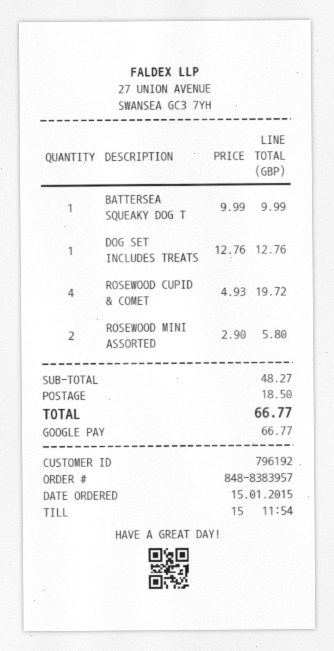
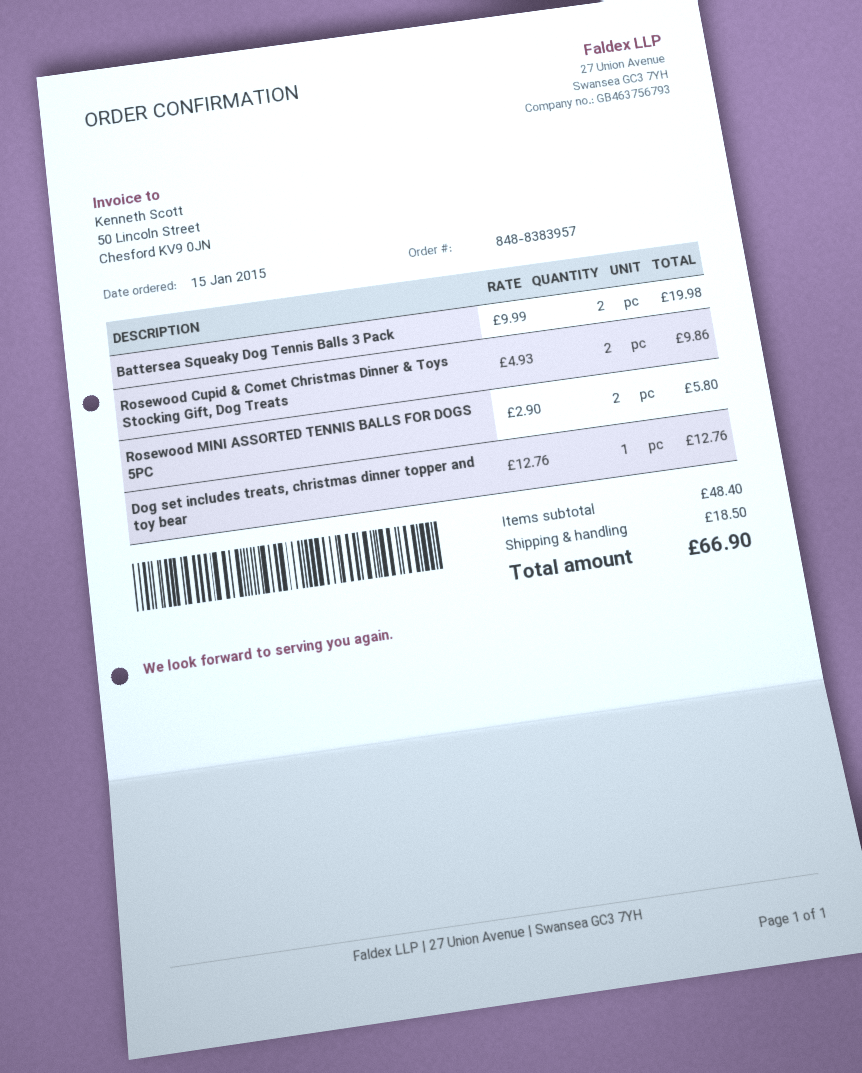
BATTERSEA SQUEAKY DOG T: 1 x 9.99 = 9.99 -> 2 x 9.99 = 19.98
ROSEWOOD CUPID & COMET: 4 x 4.93 = 19.72 -> 2 x 4.93 = 9.86
subtotal: 48.27 -> 48.40
total: 66.77 -> 66.90

